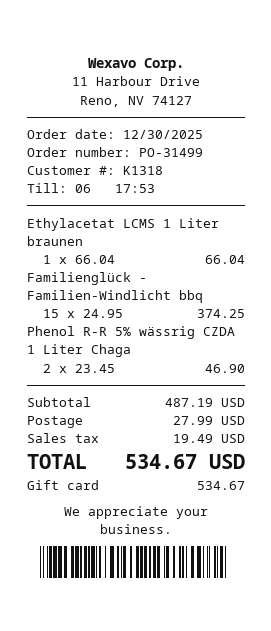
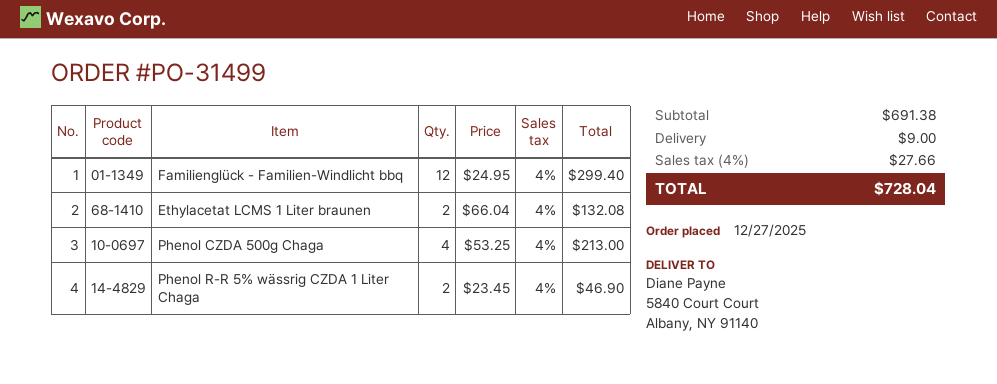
order date: 2025-12-30 -> 2025-12-27
Ethylacetat LCMS 1 Liter braunen: 1 x 66.04 = 66.04 -> 2 x 66.04 = 132.08
Familienglück - Familien-Windlicht bbq: 15 x 24.95 = 374.25 -> 12 x 24.95 = 299.40
Phenol CZDA 500g Chaga: none -> 4 x 53.25 = 213.00
subtotal: 487.19 -> 691.38
shipping: 27.99 -> 9.00
tax: 19.49 -> 27.66
total: 534.67 -> 728.04

